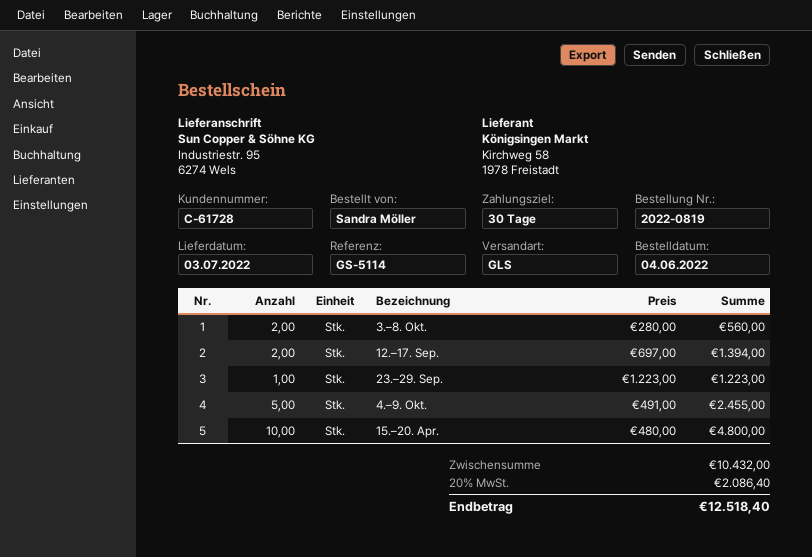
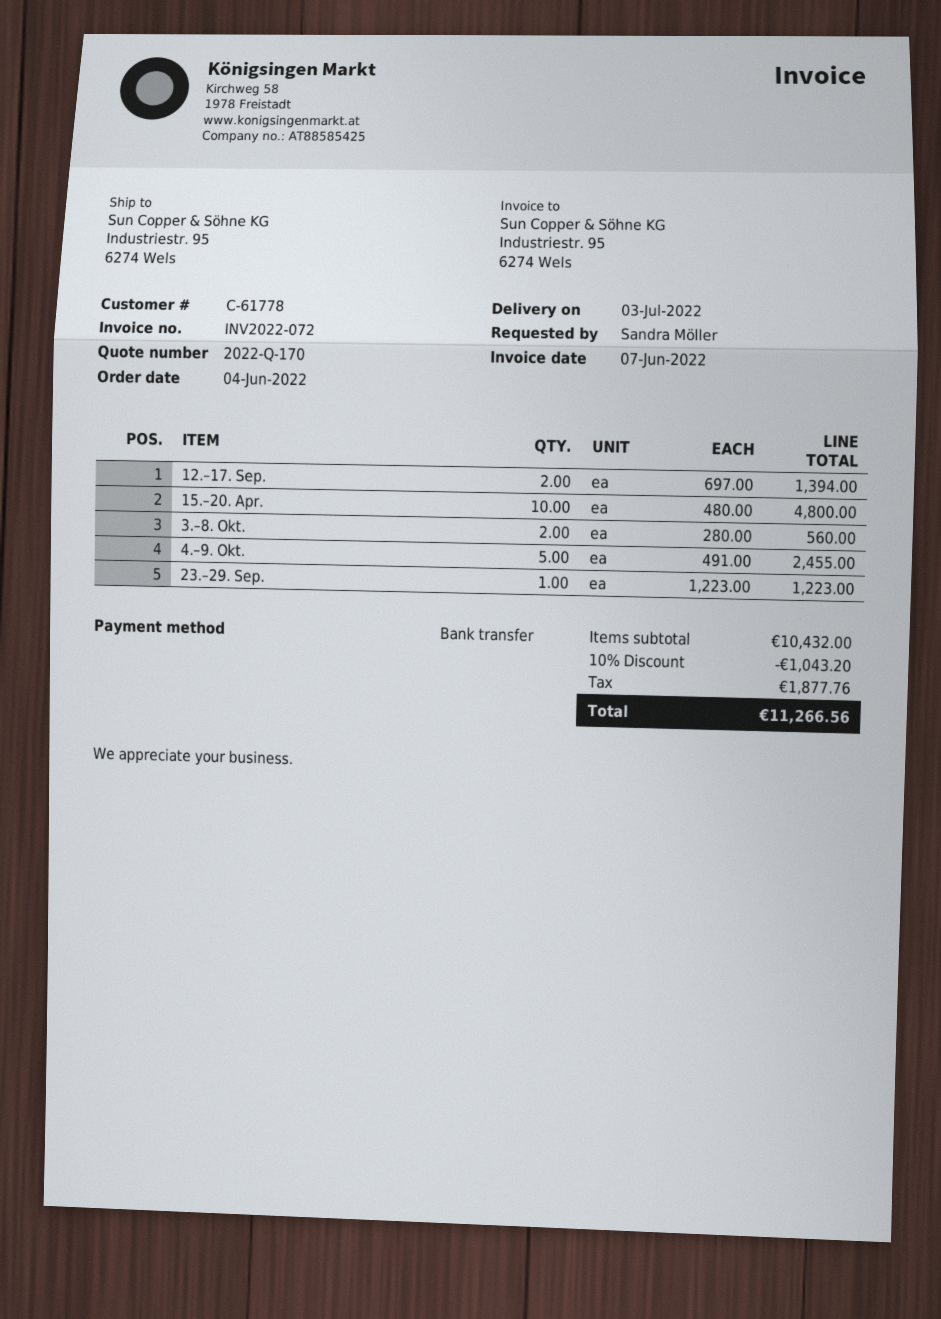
customer number: C-61728 -> C-61778
discount: none -> 10% = 1043.20
tax: 2086.40 -> 1877.76
total: 12518.40 -> 11266.56

